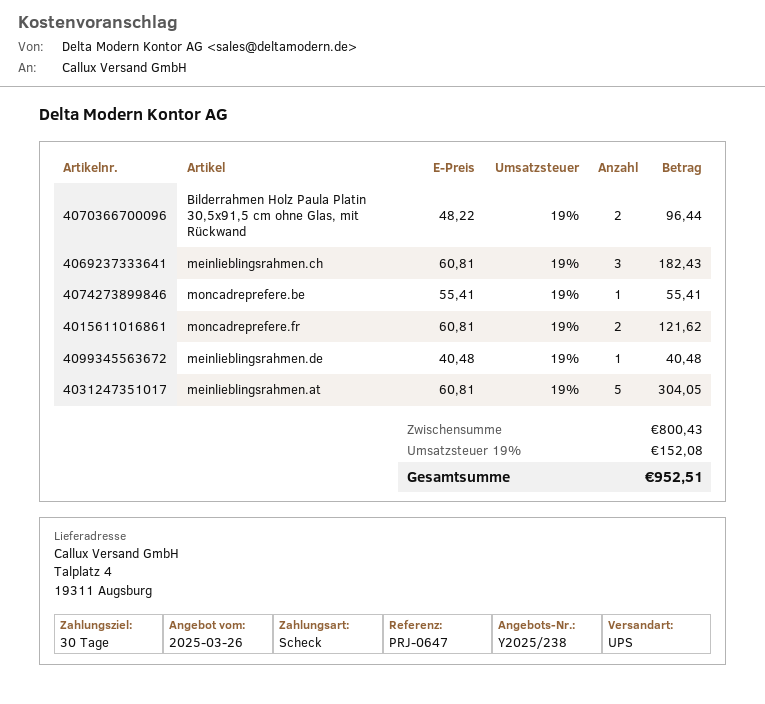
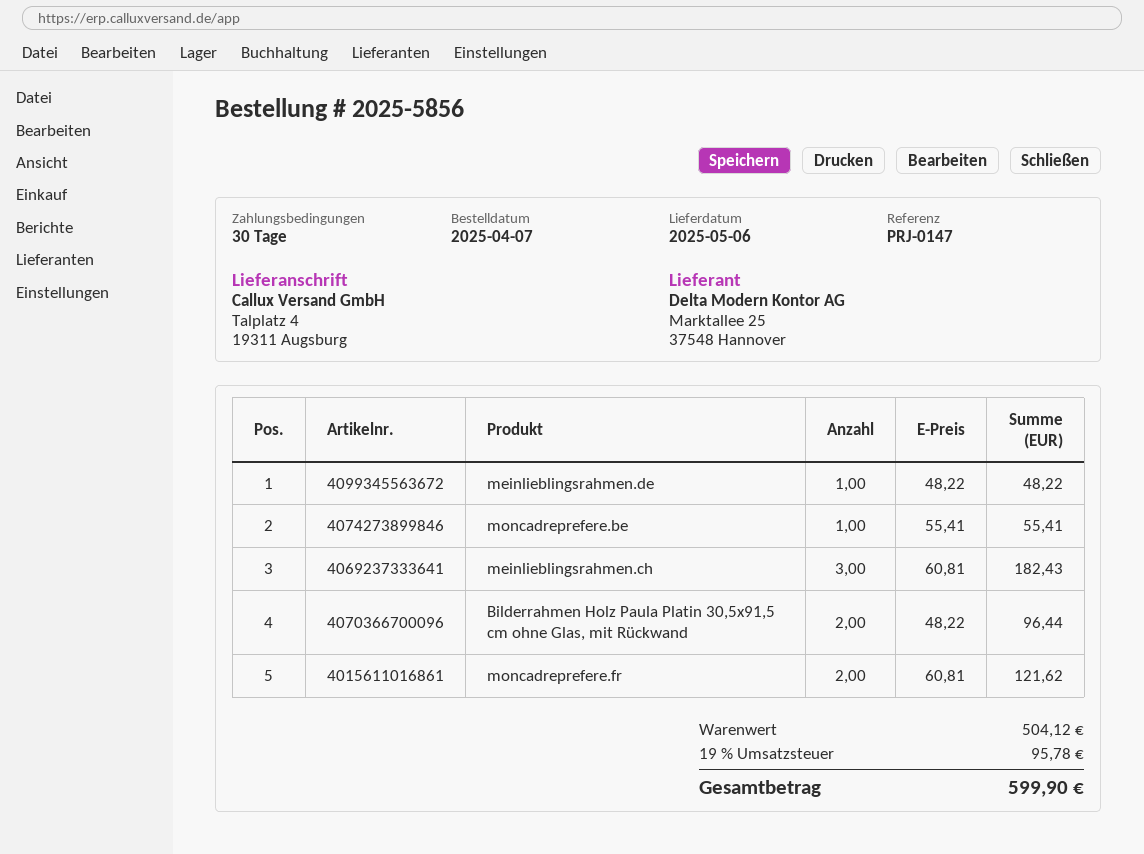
reference: PRJ-0647 -> PRJ-0147
meinlieblingsrahmen.de: 1 x 40.48 = 40.48 -> 1 x 48.22 = 48.22
meinlieblingsrahmen.at: 5 x 60.81 = 304.05 -> none
subtotal: 800.43 -> 504.12
tax: 19% = 152.08 -> 19% = 95.78
total: 952.51 -> 599.90

